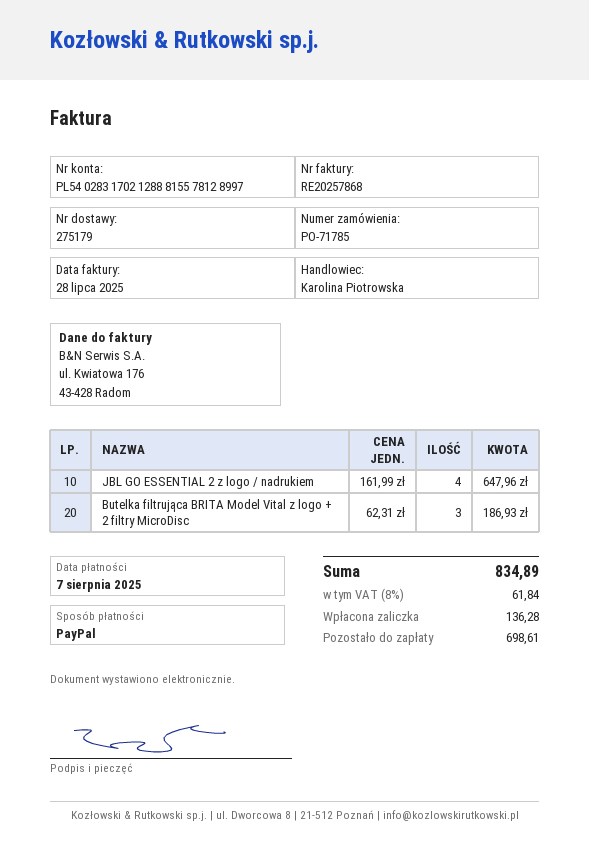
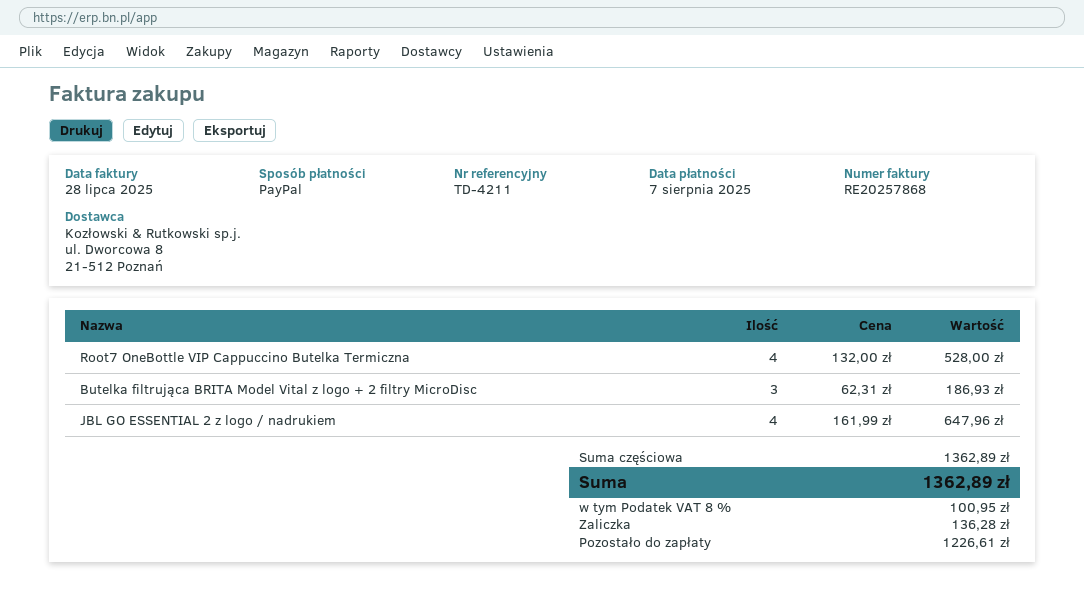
Root7 OneBottle VIP Cappuccino Butelka Termiczna: none -> 4 x 132.00 = 528.00
tax: 8% = 61.84 -> 8% = 100.95
total: 834.89 -> 1362.89
balance: 698.61 -> 1226.61

